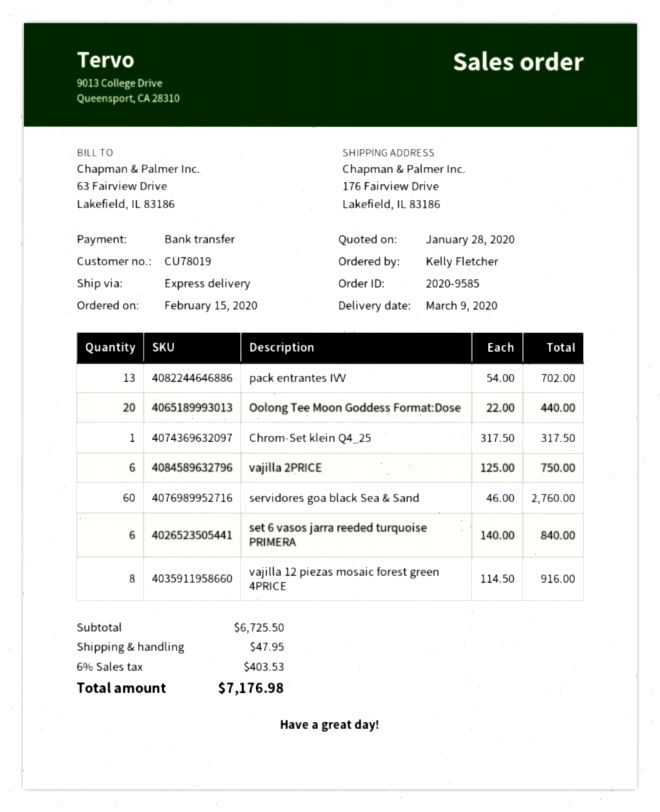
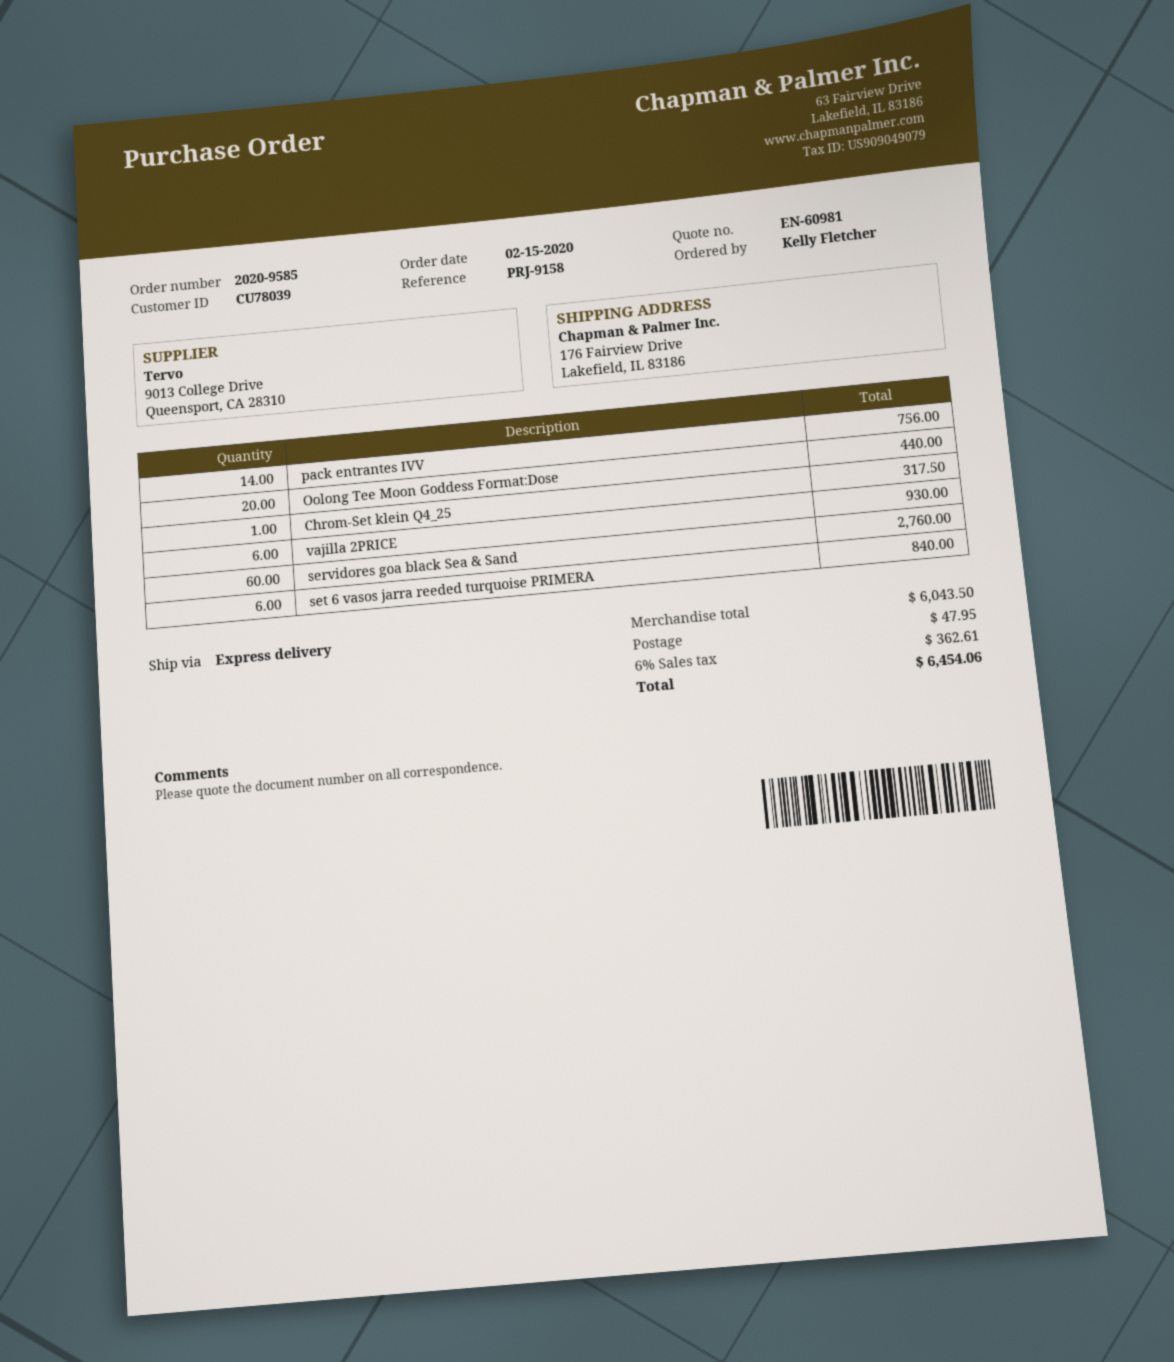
customer number: CU78019 -> CU78039
pack entrantes IVV: 13 for 702.00 -> 14 for 756.00
vajilla 2PRICE: 6 for 750.00 -> 6 for 930.00
vajilla 12 piezas mosaic forest green 4PRICE: 8 for 916.00 -> none
subtotal: 6725.50 -> 6043.50
tax: 6% = 403.53 -> 6% = 362.61
total: 7176.98 -> 6454.06

